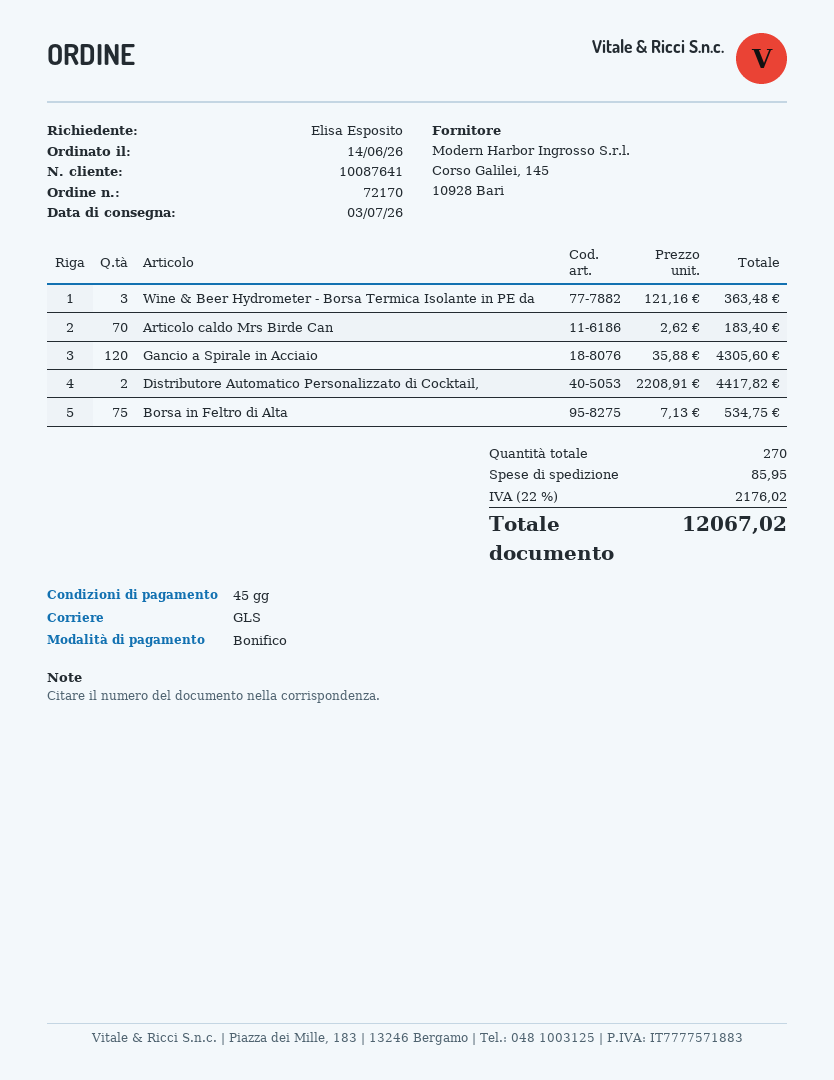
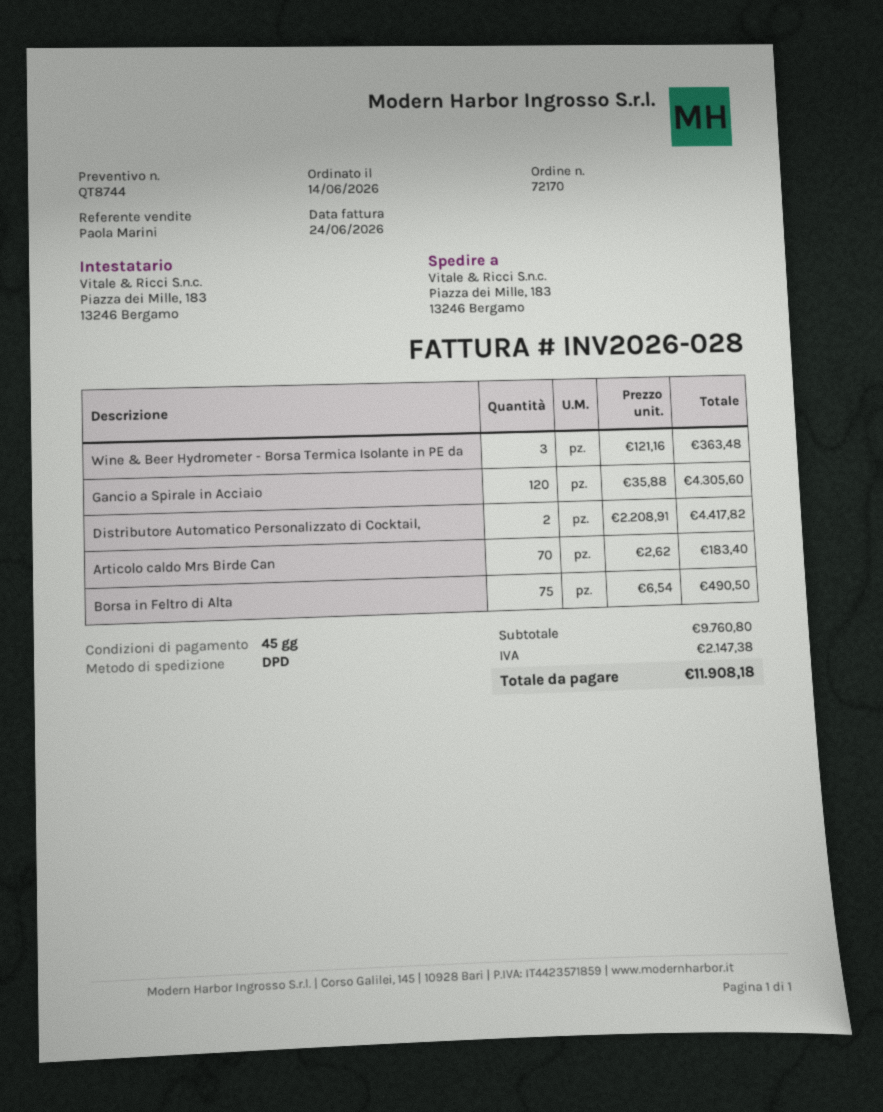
shipping method: GLS -> DPD
Borsa in Feltro di Alta: 75 x 7.13 = 534.75 -> 75 x 6.54 = 490.50
shipping: 85.95 -> none
tax: 2176.02 -> 2147.38
total: 12067.02 -> 11908.18

